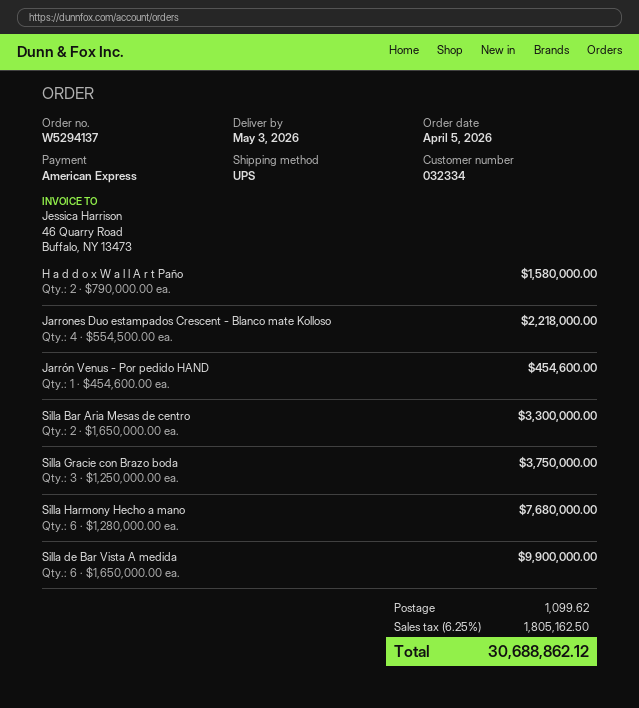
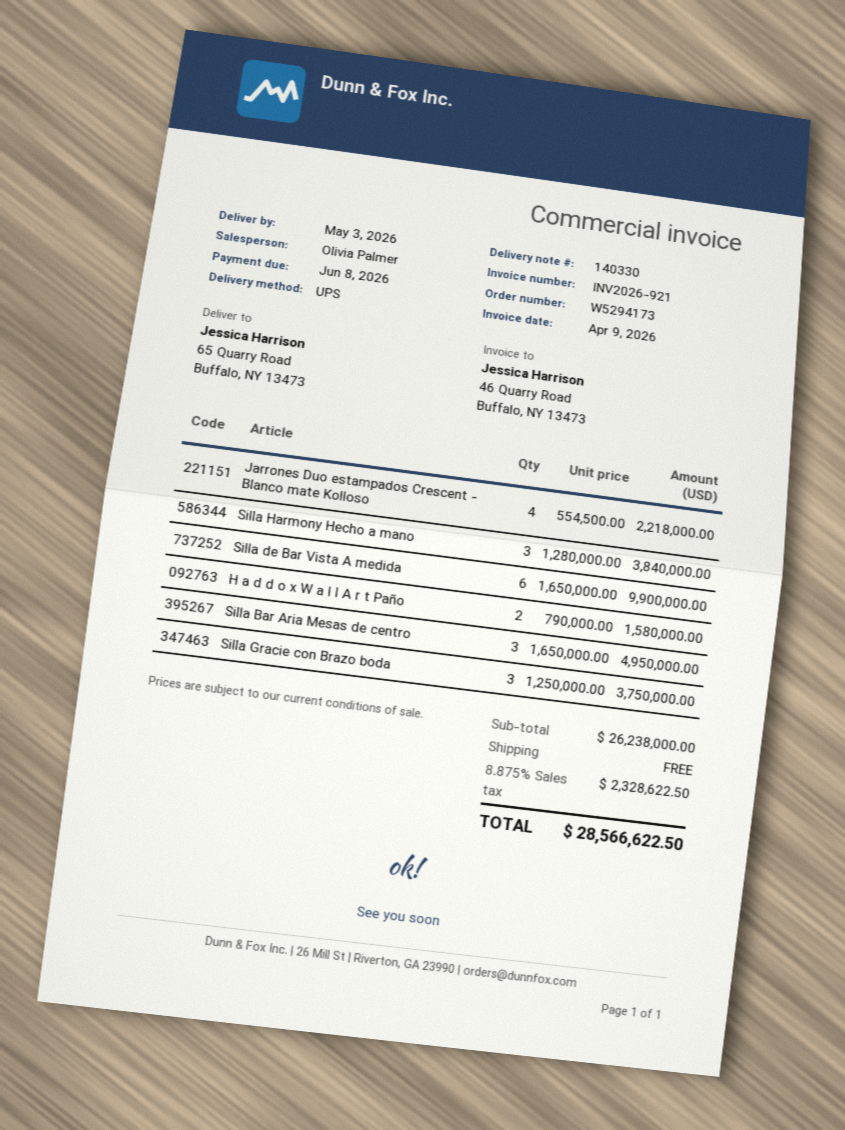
order number: W5294137 -> W5294173
Jarrón Venus - Por pedido HAND: 1 x 454600.00 = 454600.00 -> none
Silla Bar Aria Mesas de centro: 2 x 1650000.00 = 3300000.00 -> 3 x 1650000.00 = 4950000.00
Silla Harmony Hecho a mano: 6 x 1280000.00 = 7680000.00 -> 3 x 1280000.00 = 3840000.00
shipping: 1099.62 -> 0.00
tax: 6.25% = 1805162.50 -> 8.875% = 2328622.50
total: 30688862.12 -> 28566622.50

